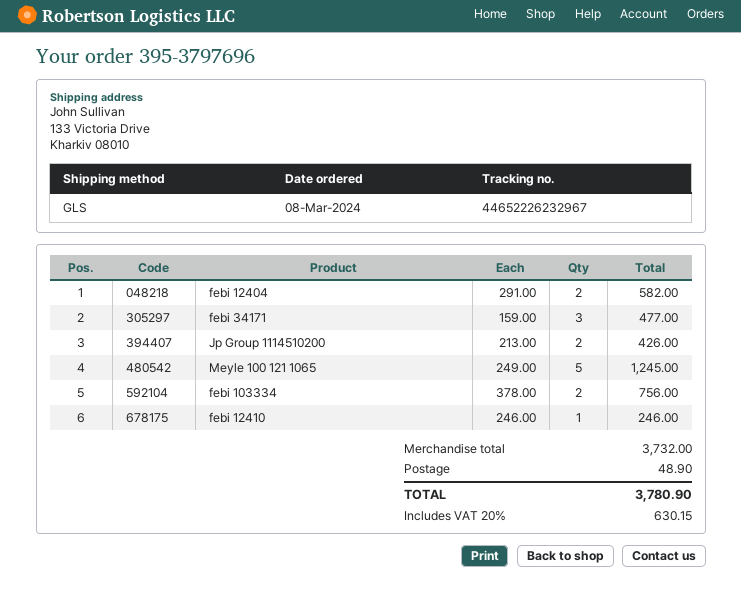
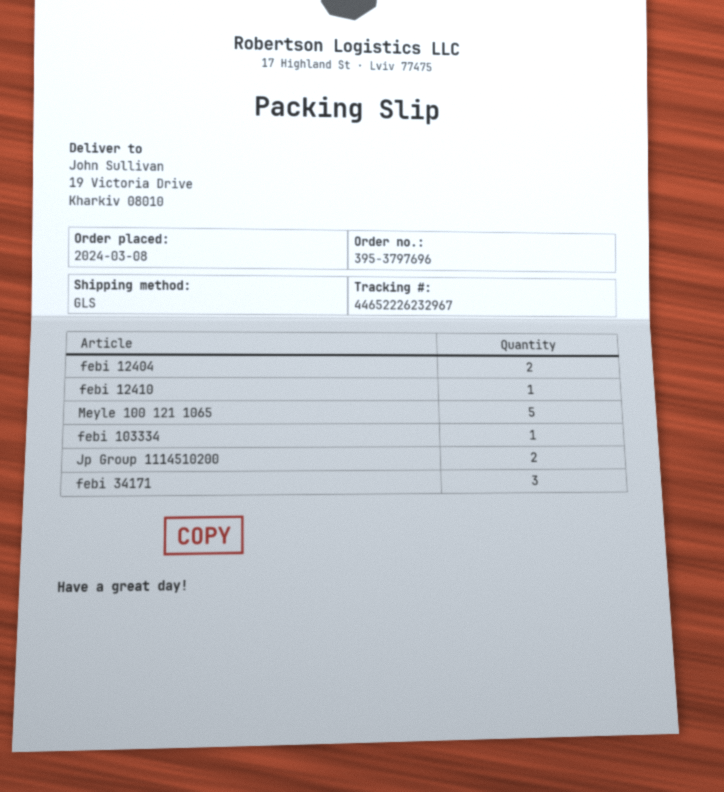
ship to: 133 Victoria Drive, Kharkiv 08010 -> 19 Victoria Drive, Kharkiv 08010
febi 103334: 2 -> 1

